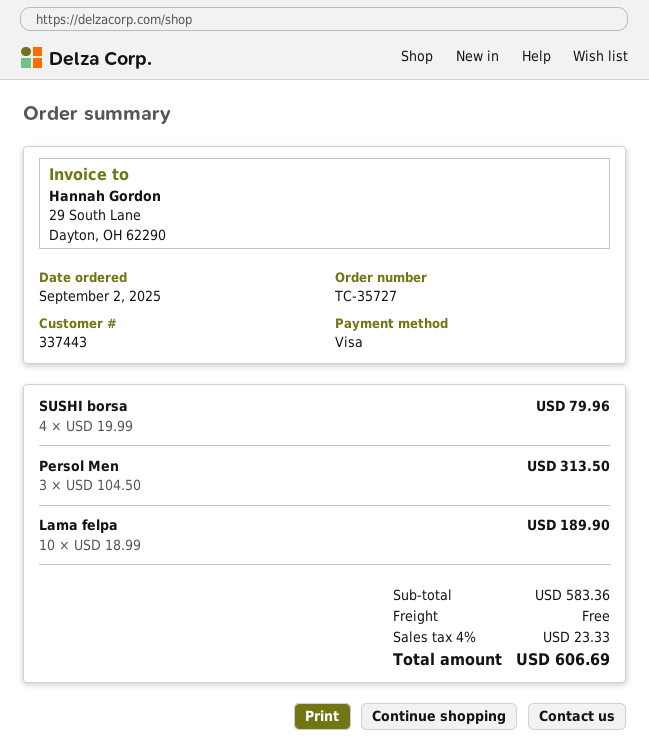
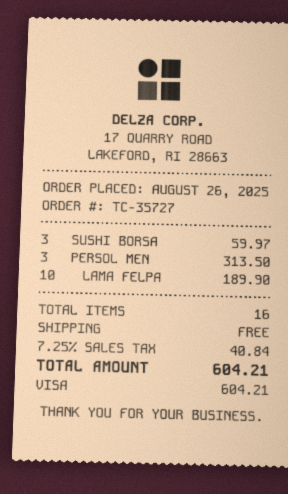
order date: 2025-09-02 -> 2025-08-26
SUSHI borsa: 4 for 79.96 -> 3 for 59.97
tax: 4% = 23.33 -> 7.25% = 40.84
total: 606.69 -> 604.21

